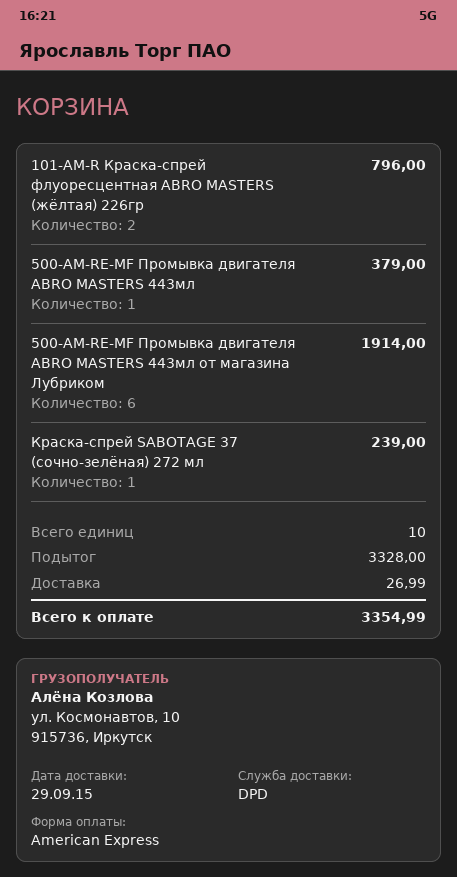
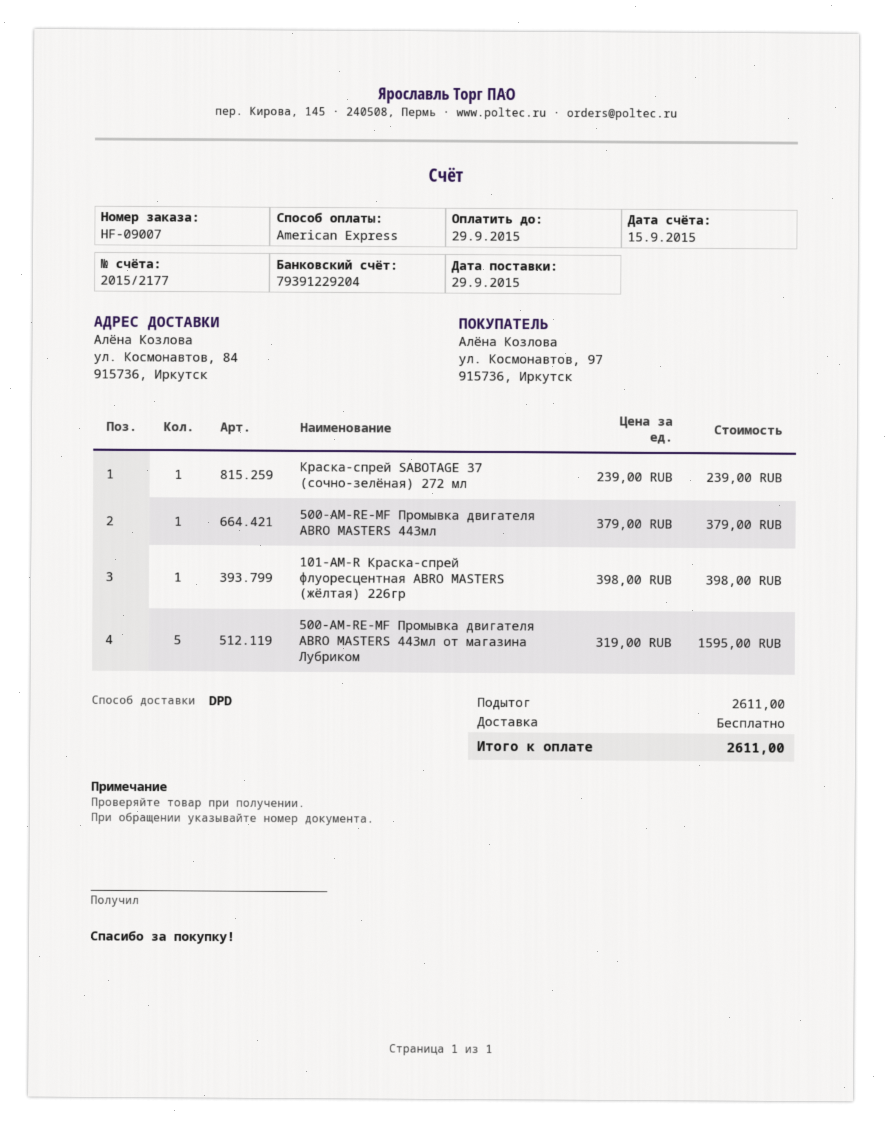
ship to: ул. Космонавтов, 10, 915736, Иркутск -> ул. Космонавтов, 84, 915736, Иркутск
101-AM-R Краска-спрей флуоресцентная ABRO MASTERS (жёлтая) 226гр: 2 for 796.00 -> 1 for 398.00
500-AM-RE-MF Промывка двигателя ABRO MASTERS 443мл от магазина Лубриком: 6 for 1914.00 -> 5 for 1595.00
subtotal: 3328.00 -> 2611.00
shipping: 26.99 -> 0.00
total: 3354.99 -> 2611.00

